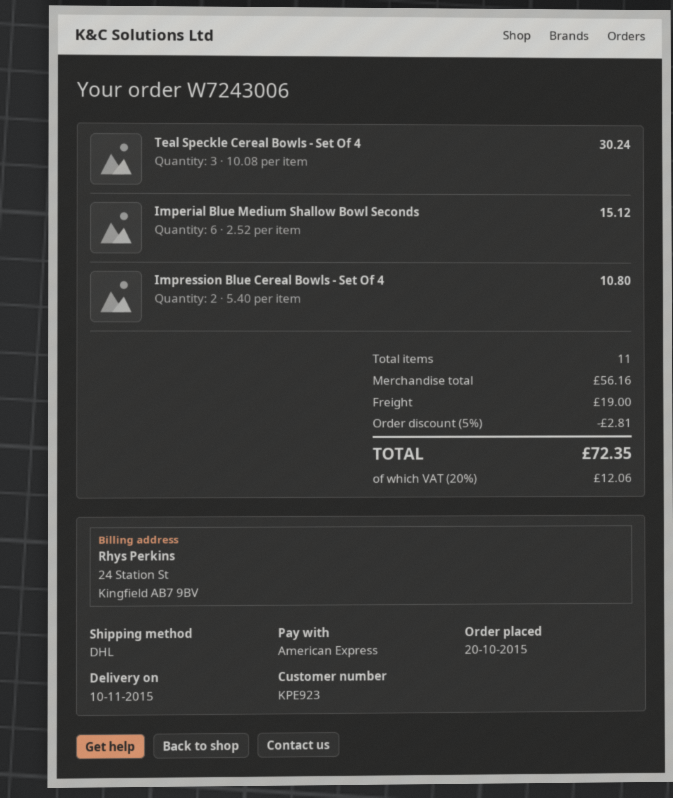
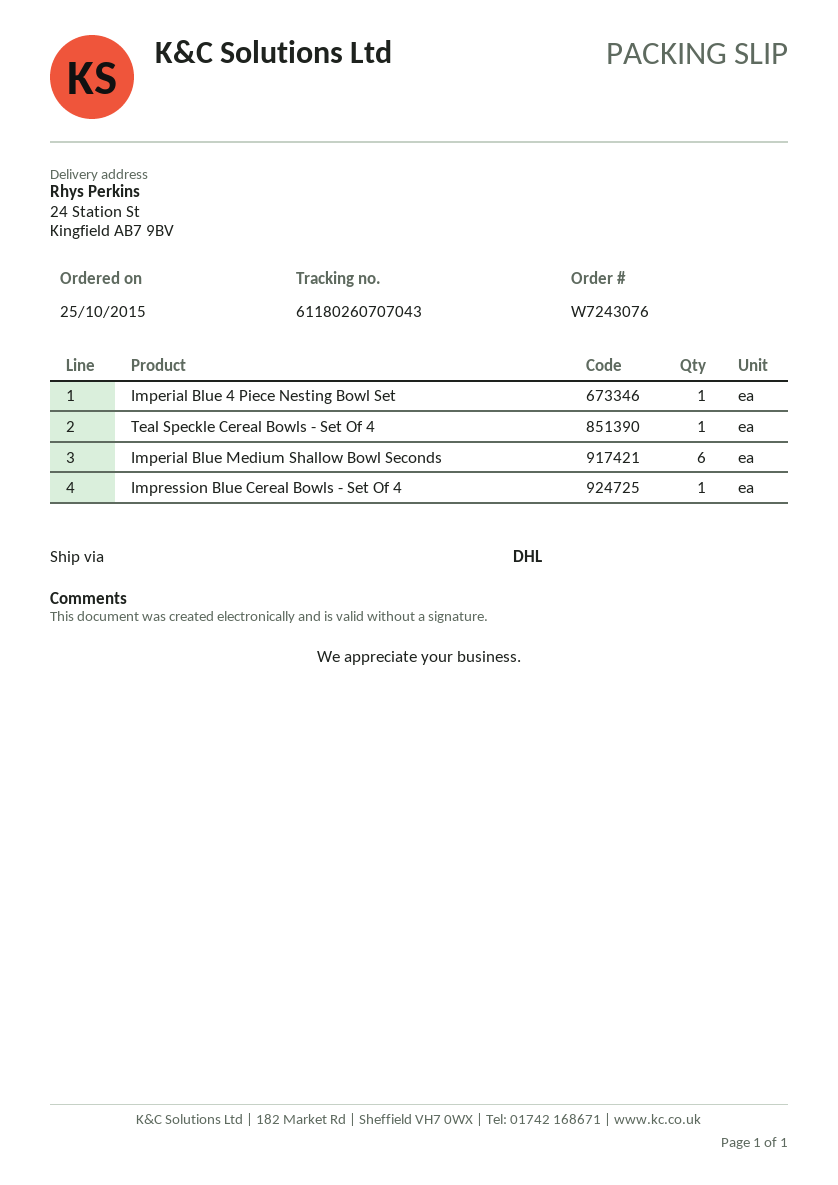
order number: W7243006 -> W7243076
order date: 2015-10-20 -> 2015-10-25
Teal Speckle Cereal Bowls - Set Of 4: 3 -> 1
Impression Blue Cereal Bowls - Set Of 4: 2 -> 1
Imperial Blue 4 Piece Nesting Bowl Set: none -> 1

